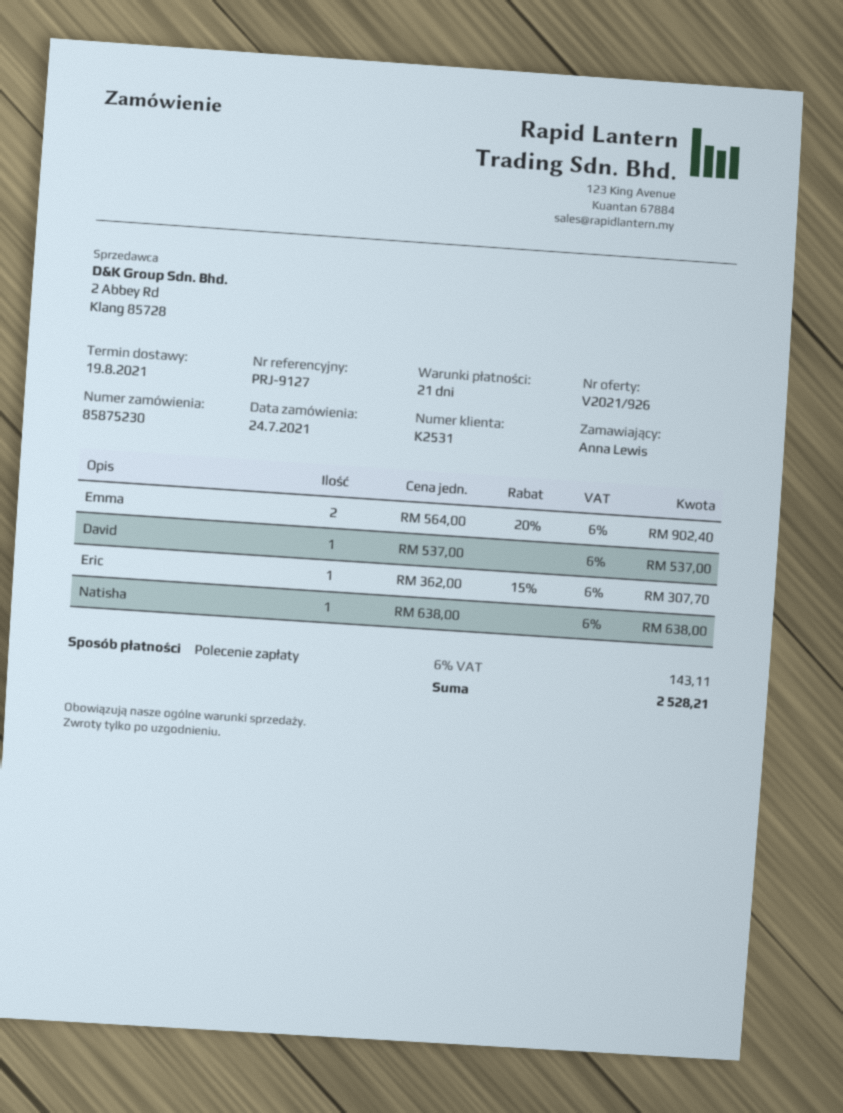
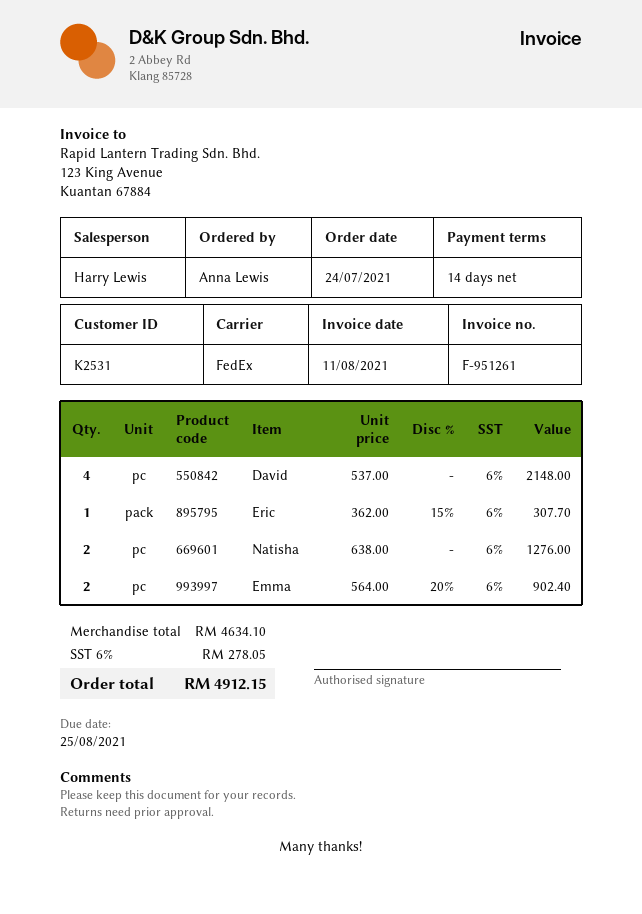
payment terms: 21 days -> 14 days
David: 1 x 537.00 = 537.00 -> 4 x 537.00 = 2148.00
Natisha: 1 x 638.00 = 638.00 -> 2 x 638.00 = 1276.00
tax: 6% = 143.11 -> 6% = 278.05
total: 2528.21 -> 4912.15

